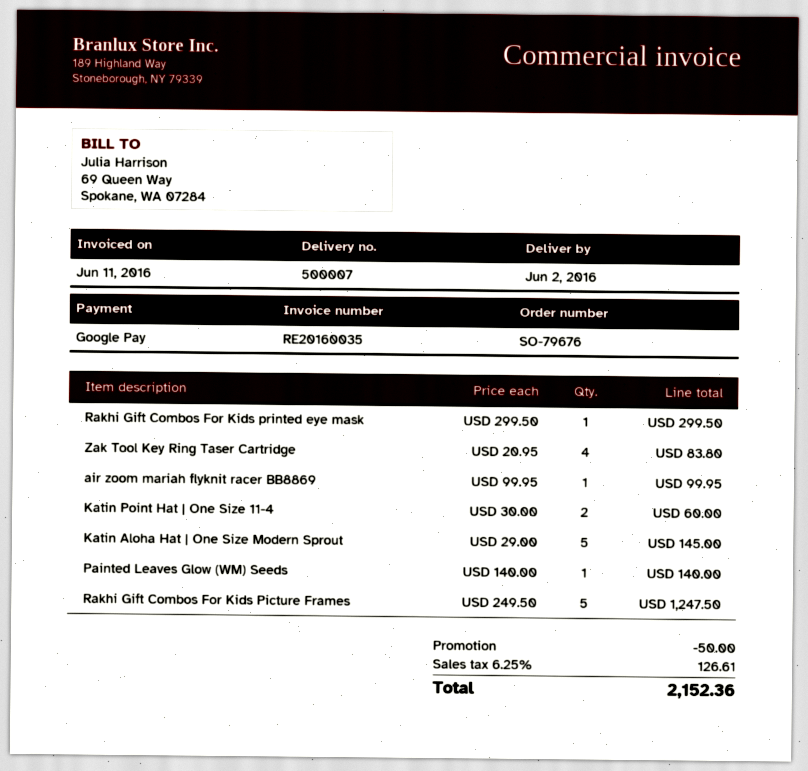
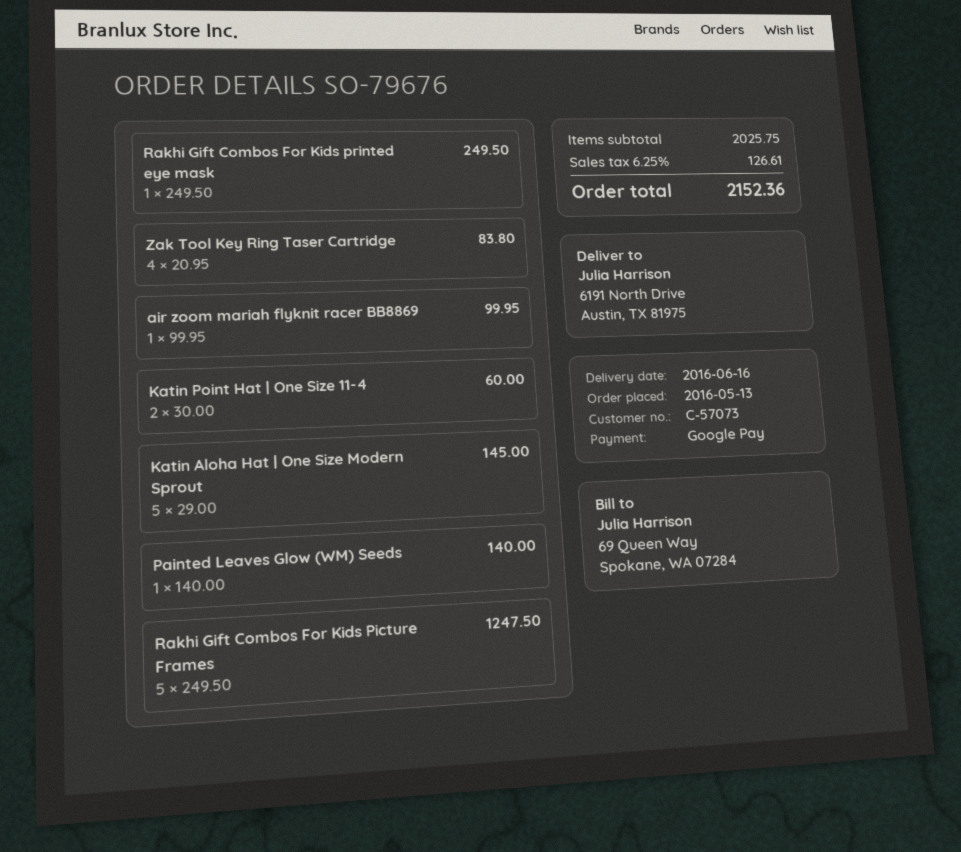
delivery date: 2016-06-02 -> 2016-06-16
Rakhi Gift Combos For Kids printed eye mask: 1 x 299.50 = 299.50 -> 1 x 249.50 = 249.50
discount: 50.00 -> none

